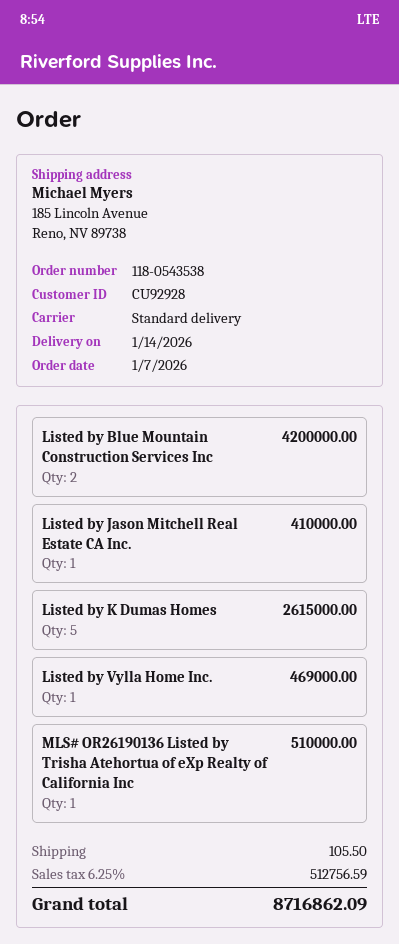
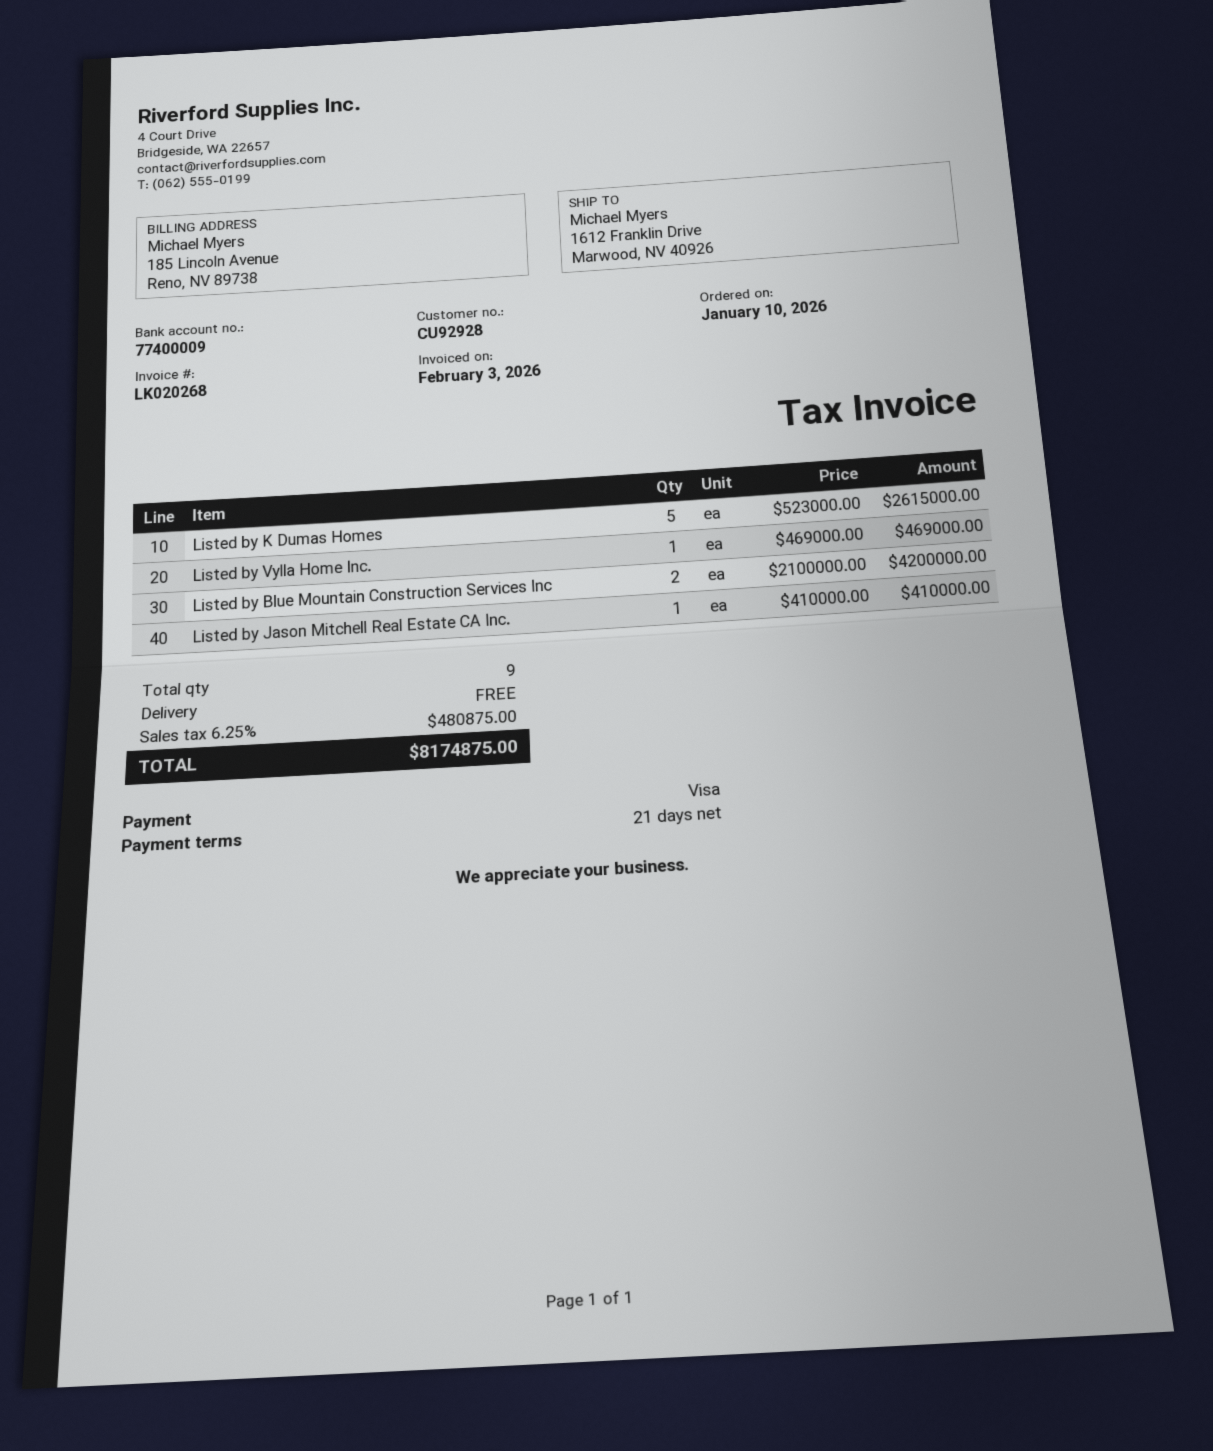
order date: 2026-01-07 -> 2026-01-10
ship to: 185 Lincoln Avenue, Reno, NV 89738 -> 1612 Franklin Drive, Marwood, NV 40926
MLS# OR26190136 Listed by Trisha Atehortua of eXp Realty of California Inc: 1 for 510000.00 -> none
shipping: 105.50 -> 0.00
tax: 6.25% = 512756.59 -> 6.25% = 480875.00
total: 8716862.09 -> 8174875.00

